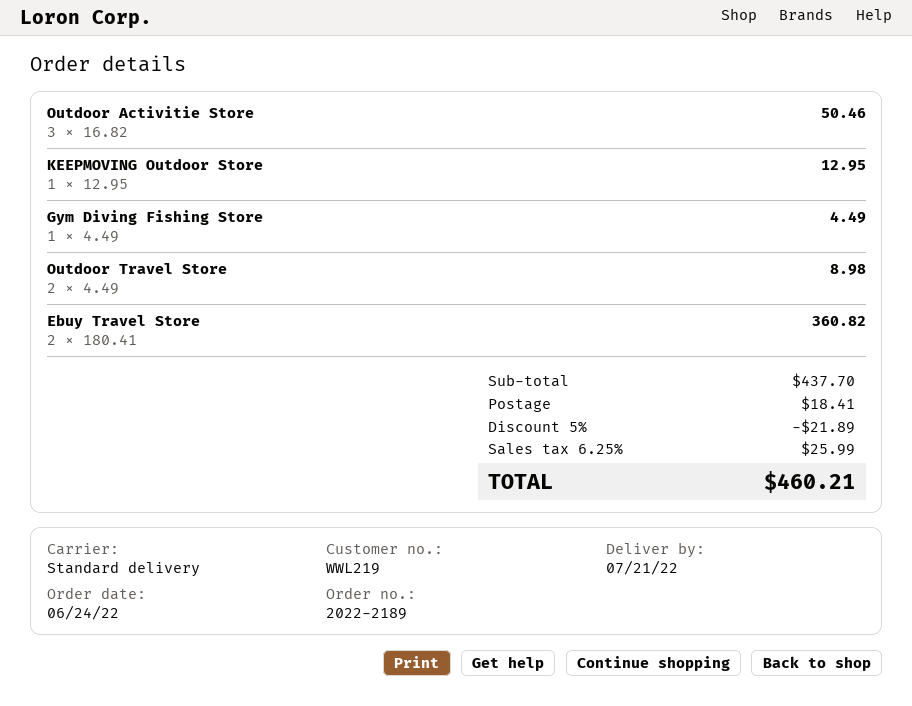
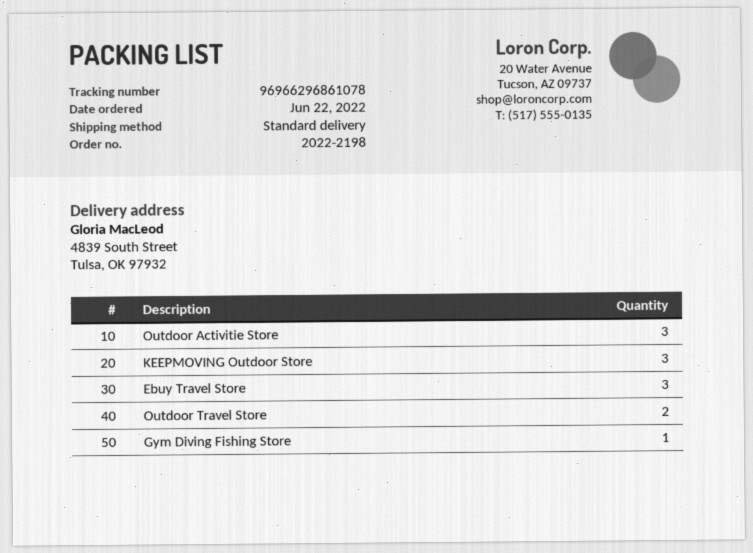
order number: 2022-2189 -> 2022-2198
order date: 2022-06-24 -> 2022-06-22
KEEPMOVING Outdoor Store: 1 -> 3
Ebuy Travel Store: 2 -> 3

